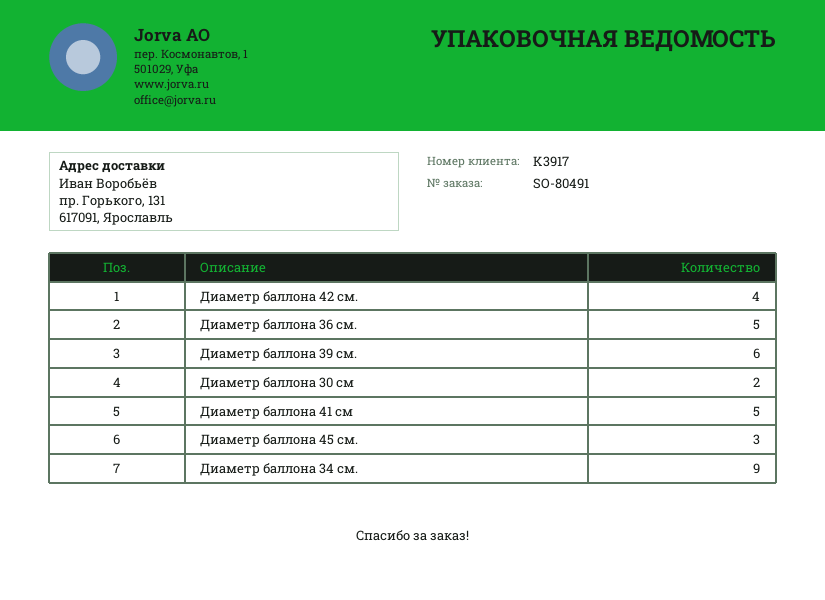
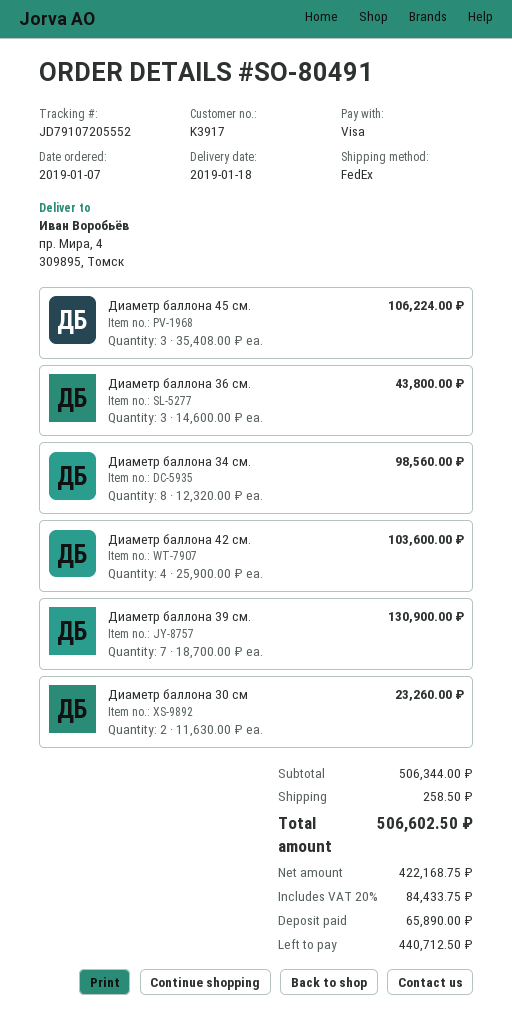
ship to: пр. Горького, 131, 617091, Ярославль -> пр. Мира, 4, 309895, Томск
Диаметр баллона 36 см.: 5 -> 3
Диаметр баллона 39 см.: 6 -> 7
Диаметр баллона 41 см: 5 -> none
Диаметр баллона 34 см.: 9 -> 8

